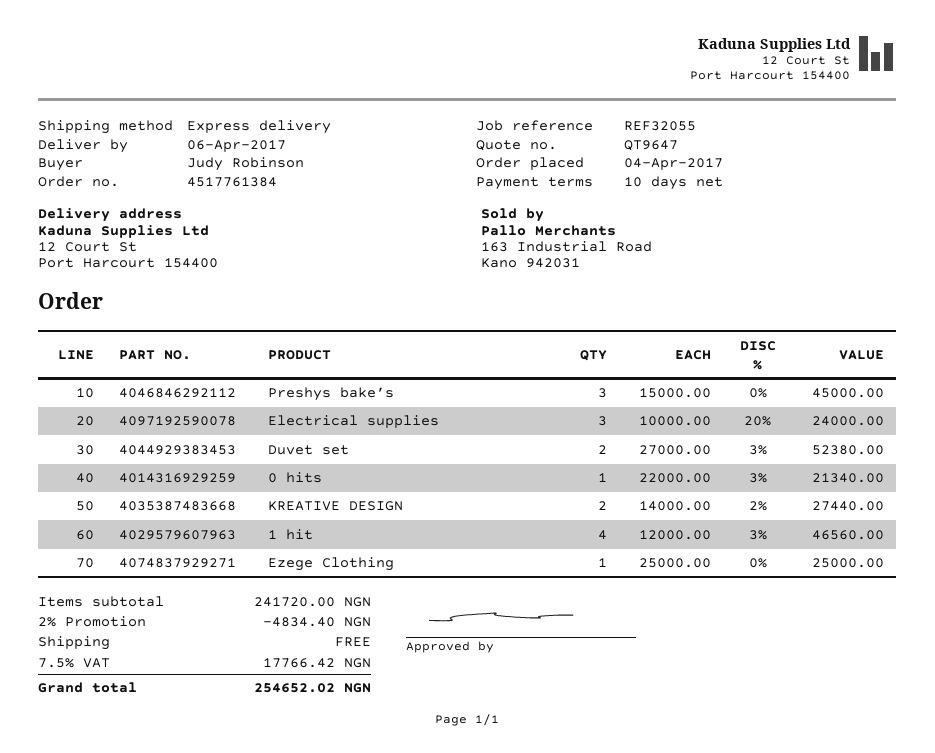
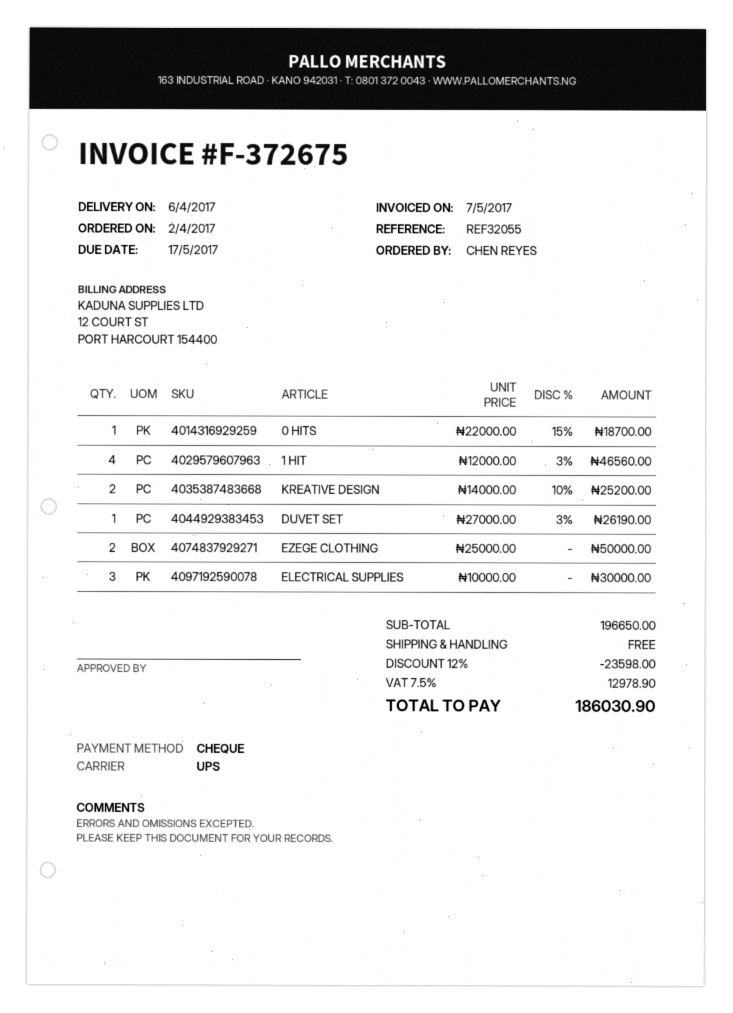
order date: 2017-04-04 -> 2017-04-02
ordered by: Judy Robinson -> CHEN REYES
shipping method: express -> UPS
Preshys bake’s: 3 x 15000.00 = 45000.00 -> none
Electrical supplies: 3 x 10000.00 - 20% = 24000.00 -> 3 x 10000.00 = 30000.00
Duvet set: 2 x 27000.00 - 3% = 52380.00 -> 1 x 27000.00 - 3% = 26190.00
0 hits: 1 x 22000.00 - 3% = 21340.00 -> 1 x 22000.00 - 15% = 18700.00
KREATIVE DESIGN: 2 x 14000.00 - 2% = 27440.00 -> 2 x 14000.00 - 10% = 25200.00
Ezege Clothing: 1 x 25000.00 = 25000.00 -> 2 x 25000.00 = 50000.00
subtotal: 241720.00 -> 196650.00
discount: 2% = 4834.40 -> 12% = 23598.00
tax: 7.5% = 17766.42 -> 7.5% = 12978.90
total: 254652.02 -> 186030.90

